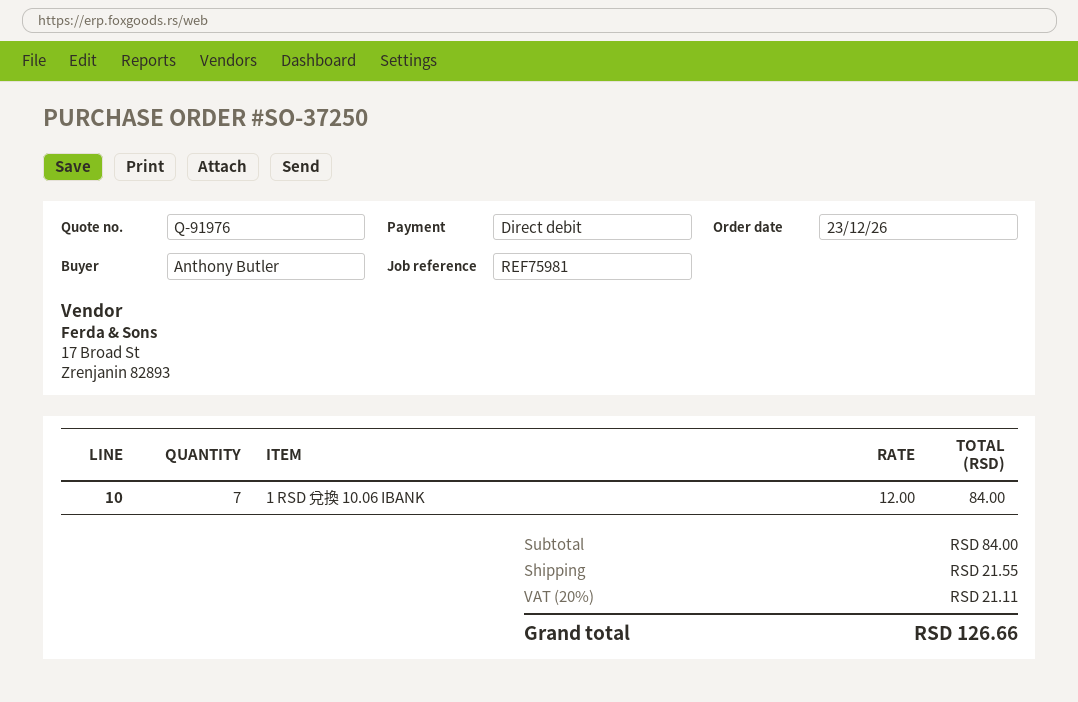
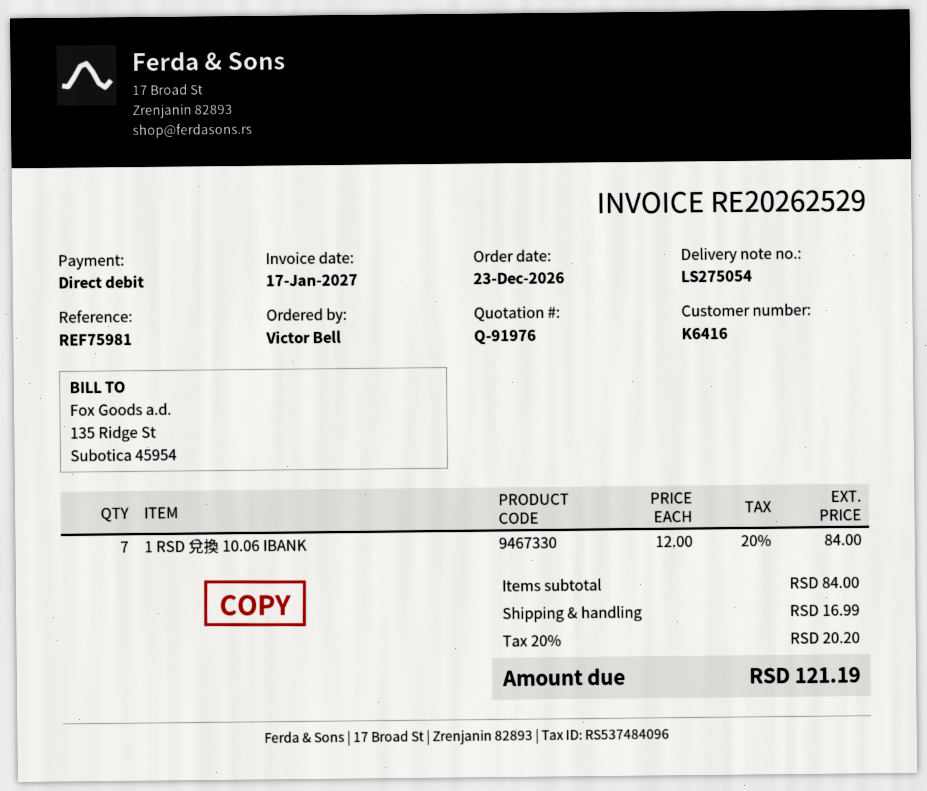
ordered by: Anthony Butler -> Victor Bell
shipping: 21.55 -> 16.99
tax: 20% = 21.11 -> 20% = 20.20
total: 126.66 -> 121.19

